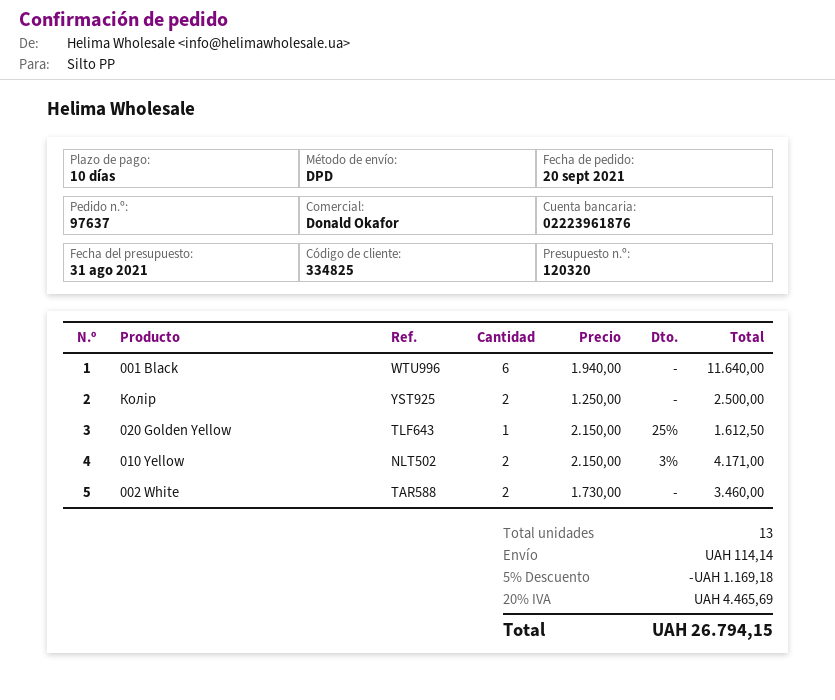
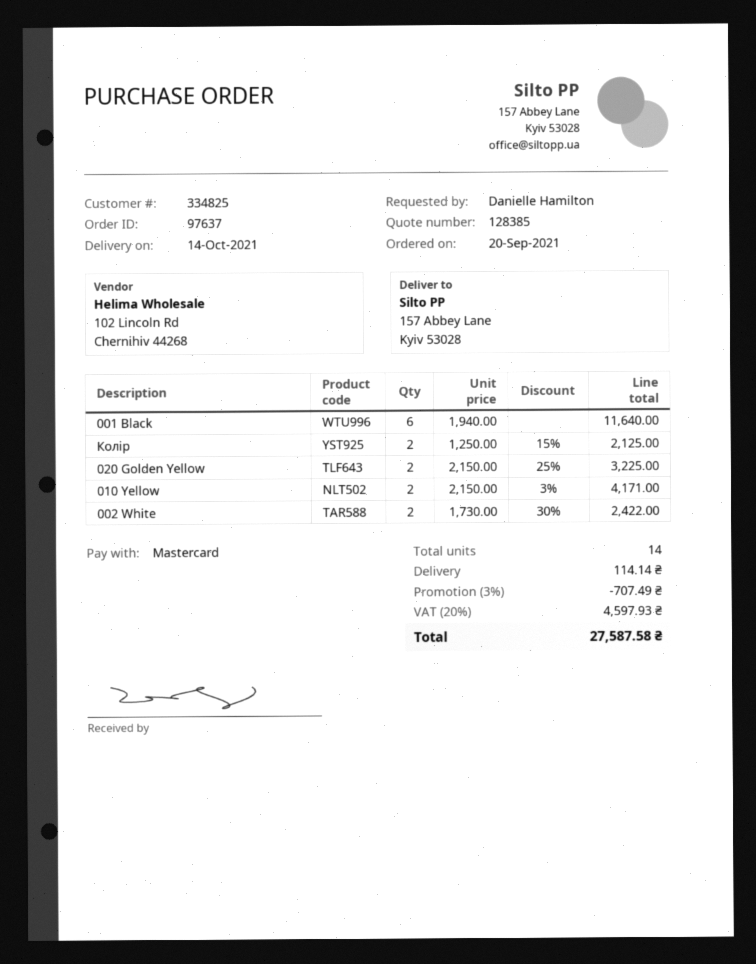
quote number: 120320 -> 128385
Колір: 2 x 1250.00 = 2500.00 -> 2 x 1250.00 - 15% = 2125.00
020 Golden Yellow: 1 x 2150.00 - 25% = 1612.50 -> 2 x 2150.00 - 25% = 3225.00
002 White: 2 x 1730.00 = 3460.00 -> 2 x 1730.00 - 30% = 2422.00
total quantity: 13 -> 14
discount: 5% = 1169.18 -> 3% = 707.49
tax: 20% = 4465.69 -> 20% = 4597.93
total: 26794.15 -> 27587.58

